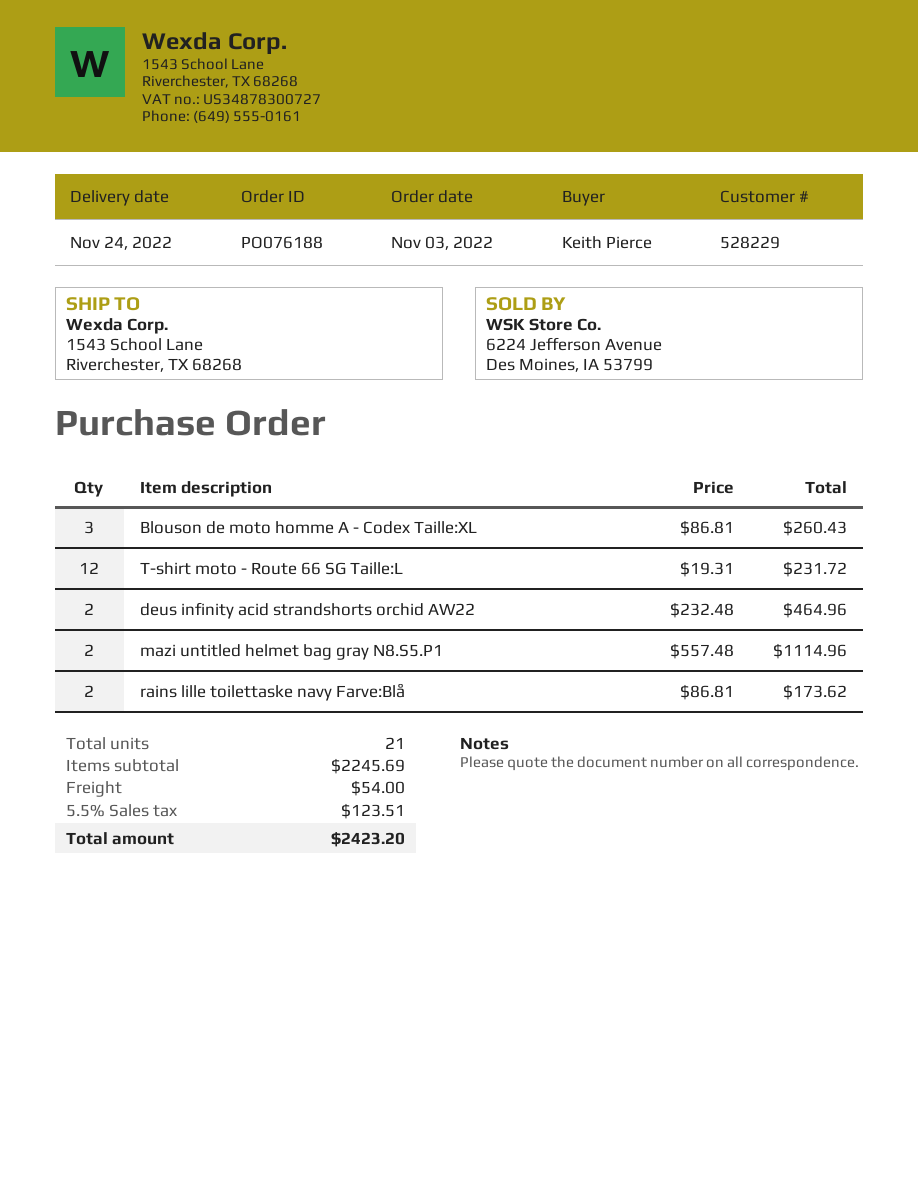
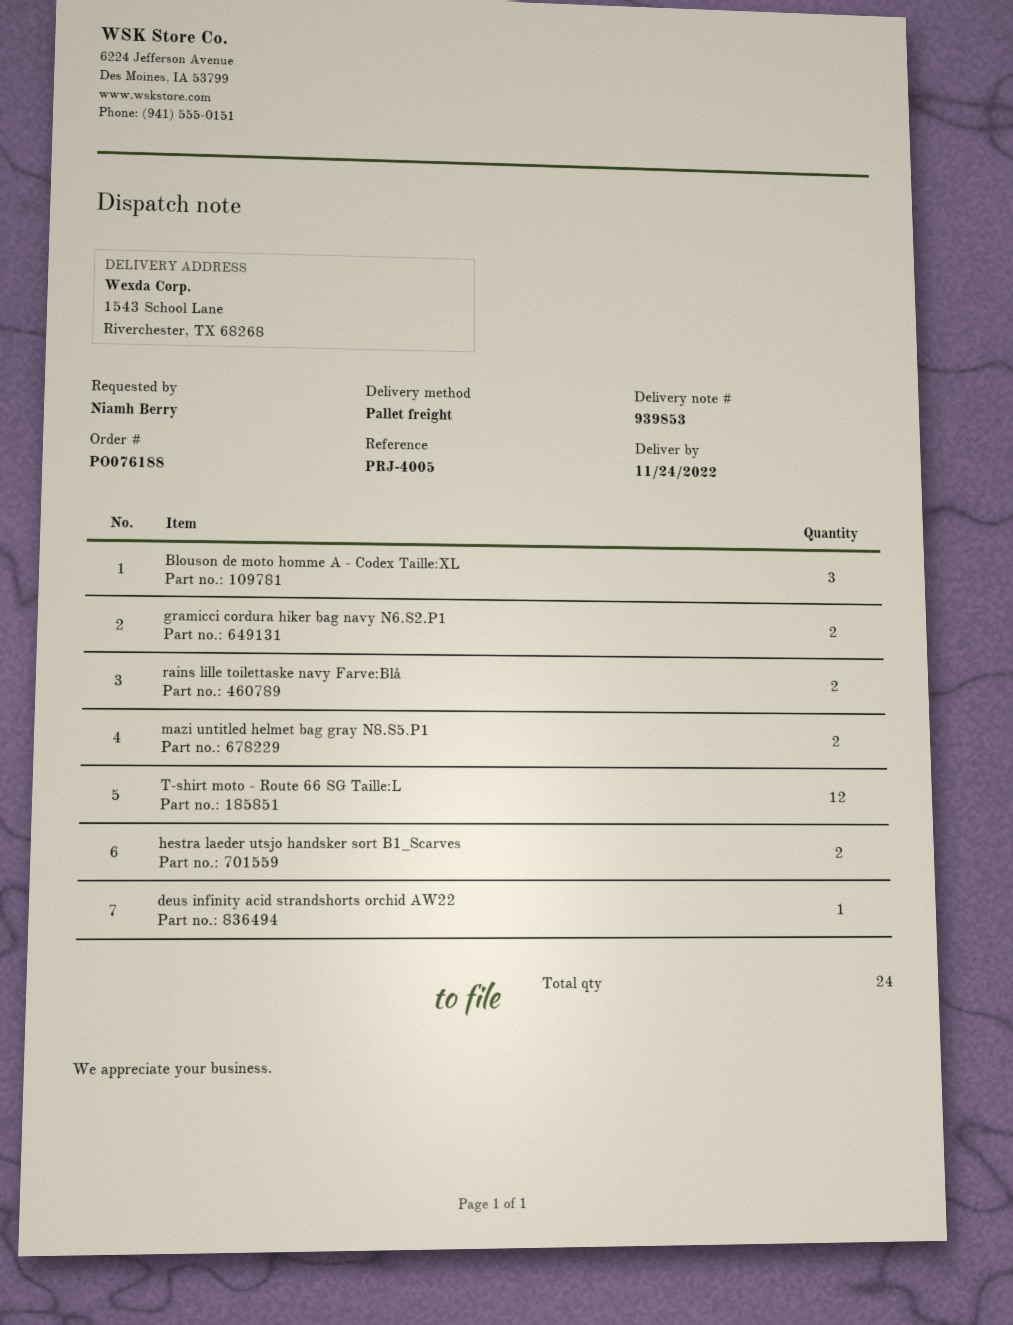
ordered by: Keith Pierce -> Niamh Berry
deus infinity acid strandshorts orchid AW22: 2 -> 1
gramicci cordura hiker bag navy N6.S2.P1: none -> 2
hestra laeder utsjo handsker sort B1_Scarves: none -> 2
total quantity: 21 -> 24

